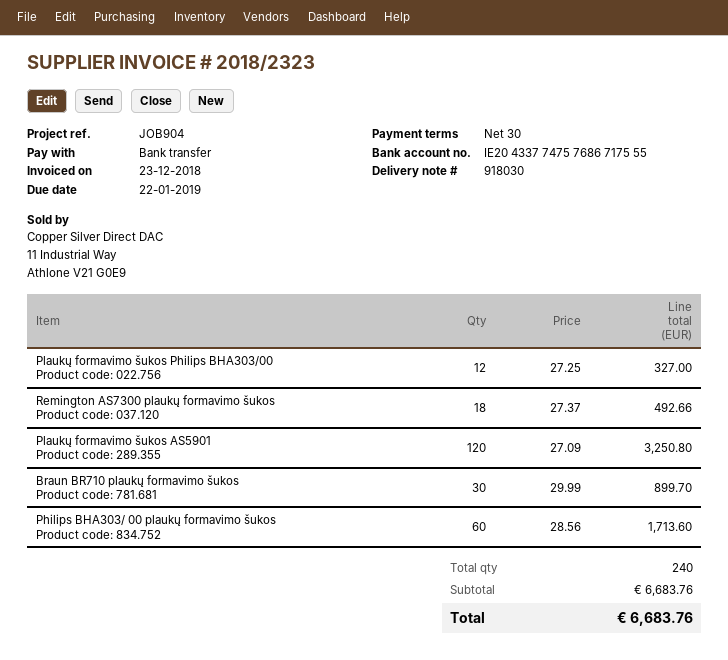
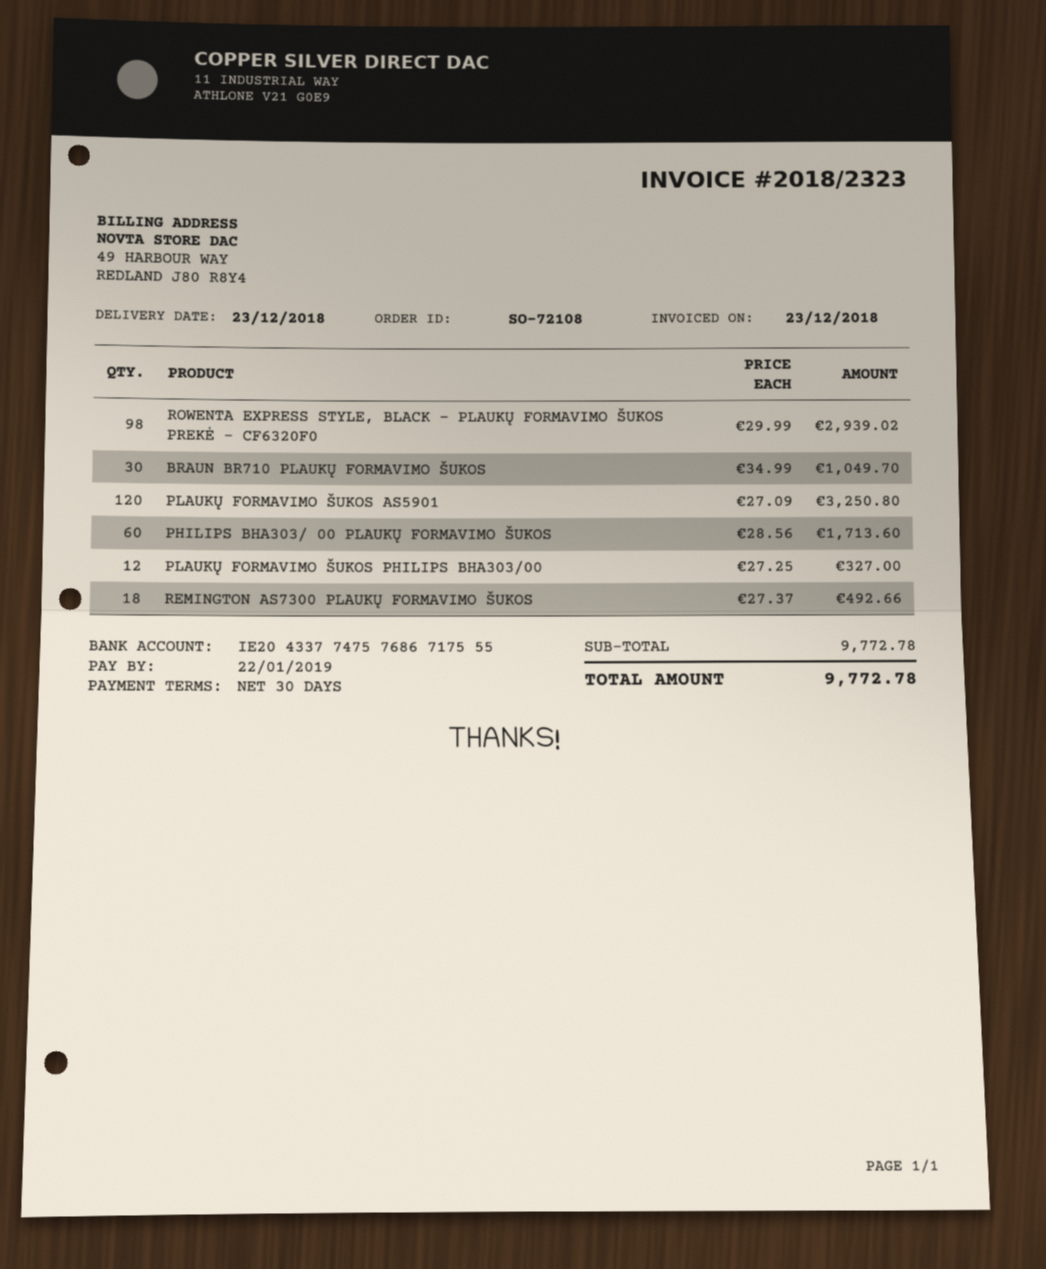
Braun BR710 plaukų formavimo šukos: 30 x 29.99 = 899.70 -> 30 x 34.99 = 1049.70
ROWENTA EXPRESS STYLE, BLACK - PLAUKŲ FORMAVIMO ŠUKOS PREKĖ - CF6320F0: none -> 98 x 29.99 = 2939.02
subtotal: 6683.76 -> 9772.78
total: 6683.76 -> 9772.78

